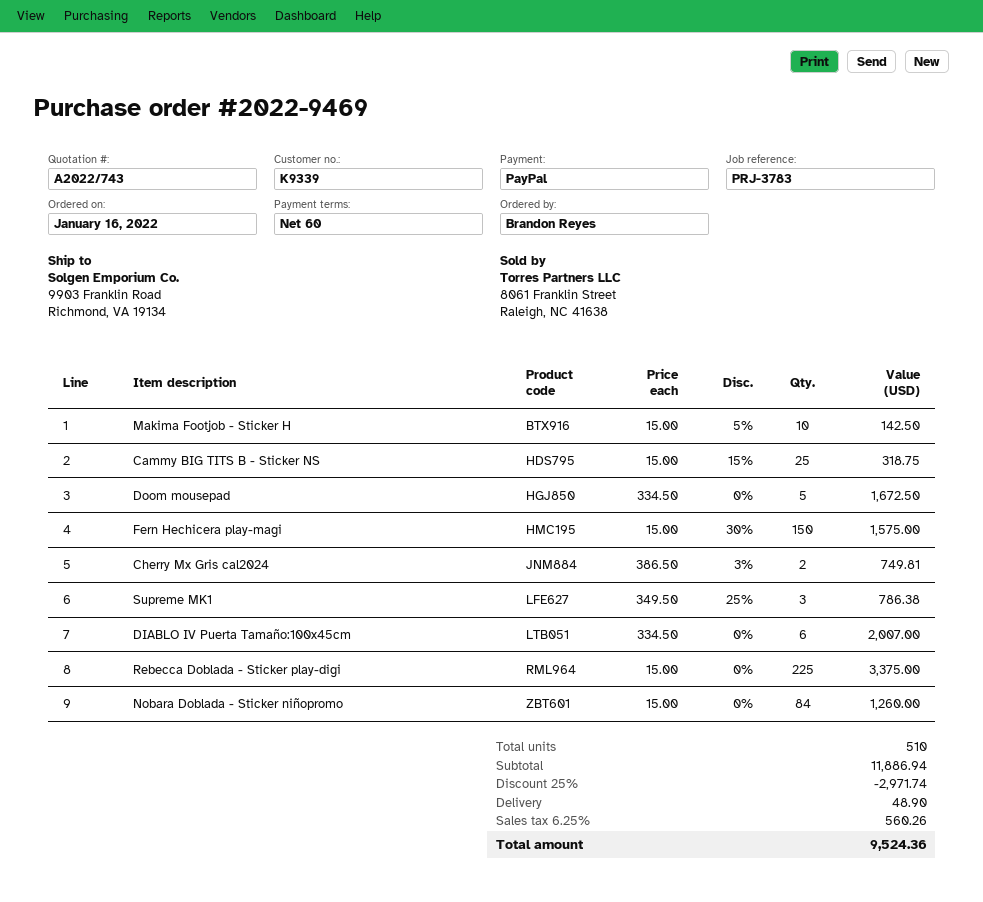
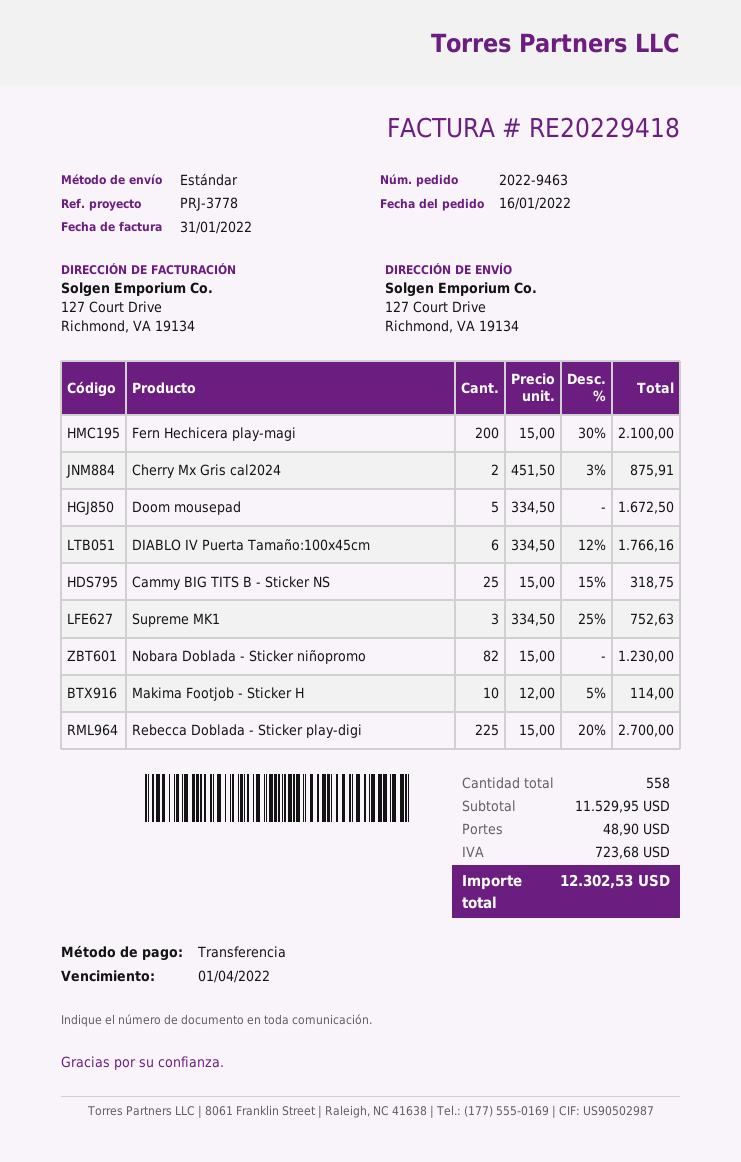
order number: 2022-9469 -> 2022-9463
reference: PRJ-3783 -> PRJ-3778
payment method: PayPal -> bank transfer
ship to: 9903 Franklin Road, Richmond, VA 19134 -> 127 Court Drive, Richmond, VA 19134
Makima Footjob - Sticker H: 10 x 15.00 - 5% = 142.50 -> 10 x 12.00 - 5% = 114.00
Fern Hechicera play-magi: 150 x 15.00 - 30% = 1575.00 -> 200 x 15.00 - 30% = 2100.00
Cherry Mx Gris cal2024: 2 x 386.50 - 3% = 749.81 -> 2 x 451.50 - 3% = 875.91
Supreme MK1: 3 x 349.50 - 25% = 786.38 -> 3 x 334.50 - 25% = 752.63
DIABLO IV Puerta Tamaño:100x45cm: 6 x 334.50 = 2007.00 -> 6 x 334.50 - 12% = 1766.16
Rebecca Doblada - Sticker play-digi: 225 x 15.00 = 3375.00 -> 225 x 15.00 - 20% = 2700.00
Nobara Doblada - Sticker niñopromo: 84 x 15.00 = 1260.00 -> 82 x 15.00 = 1230.00
total quantity: 510 -> 558
subtotal: 11886.94 -> 11529.95
discount: 25% = 2971.74 -> none
tax: 560.26 -> 723.68
total: 9524.36 -> 12302.53

